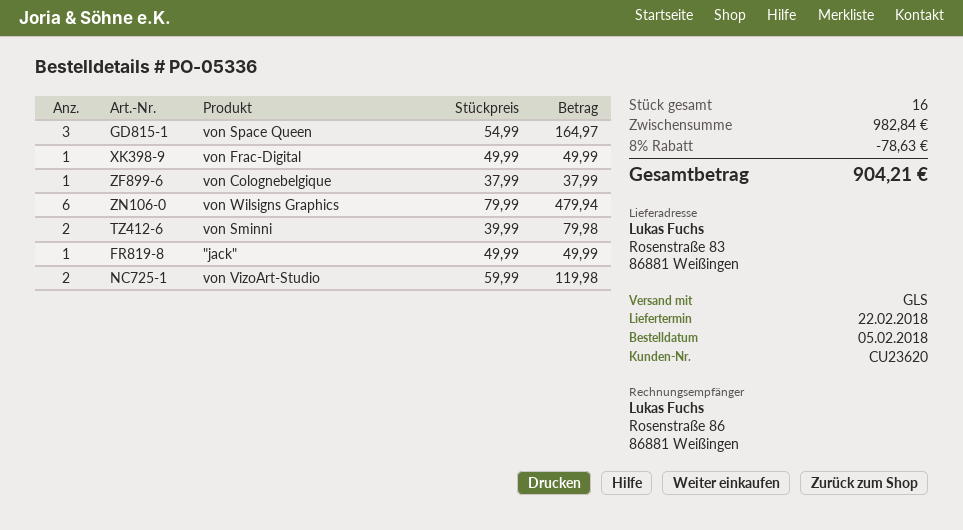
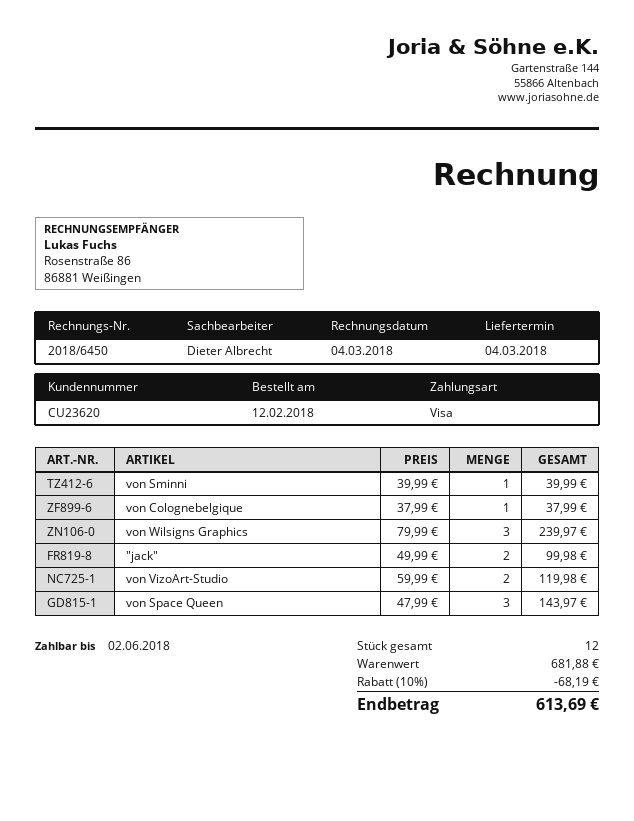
order date: 2018-02-05 -> 2018-02-12
delivery date: 2018-02-22 -> 2018-03-04
von Space Queen: 3 x 54.99 = 164.97 -> 3 x 47.99 = 143.97
von Frac-Digital: 1 x 49.99 = 49.99 -> none
von Wilsigns Graphics: 6 x 79.99 = 479.94 -> 3 x 79.99 = 239.97
von Sminni: 2 x 39.99 = 79.98 -> 1 x 39.99 = 39.99
"jack": 1 x 49.99 = 49.99 -> 2 x 49.99 = 99.98
total quantity: 16 -> 12
subtotal: 982.84 -> 681.88
discount: 8% = 78.63 -> 10% = 68.19
total: 904.21 -> 613.69

